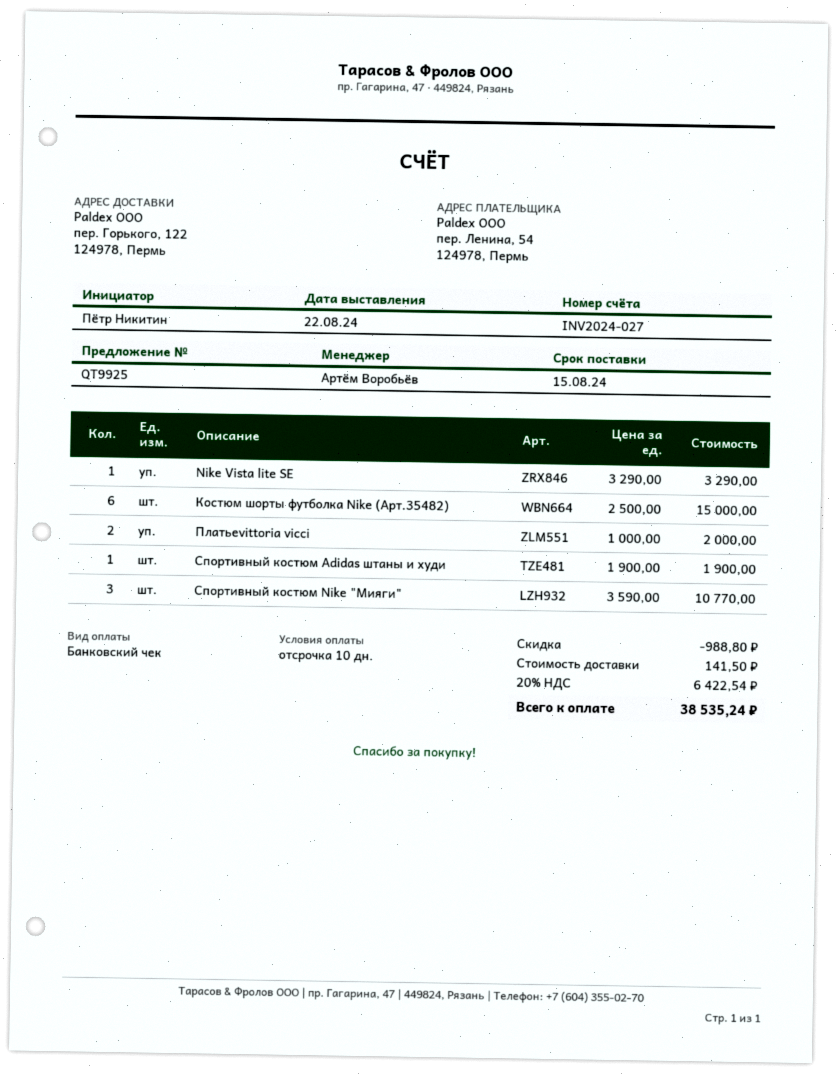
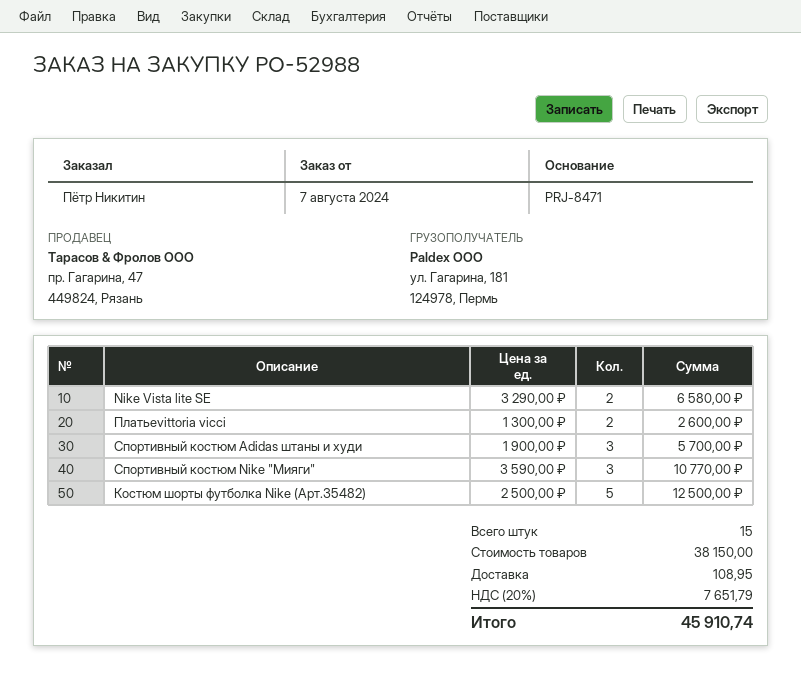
ship to: пер. Горького, 122, 124978, Пермь -> ул. Гагарина, 181, 124978, Пермь
Nike Vista lite SE: 1 x 3290.00 = 3290.00 -> 2 x 3290.00 = 6580.00
Костюм шорты футболка Nike (Арт.35482): 6 x 2500.00 = 15000.00 -> 5 x 2500.00 = 12500.00
Платьеvittoria vicci: 2 x 1000.00 = 2000.00 -> 2 x 1300.00 = 2600.00
Спортивный костюм Adidas штаны и худи: 1 x 1900.00 = 1900.00 -> 3 x 1900.00 = 5700.00
discount: 988.80 -> none
shipping: 141.50 -> 108.95
tax: 20% = 6422.54 -> 20% = 7651.79
total: 38535.24 -> 45910.74

